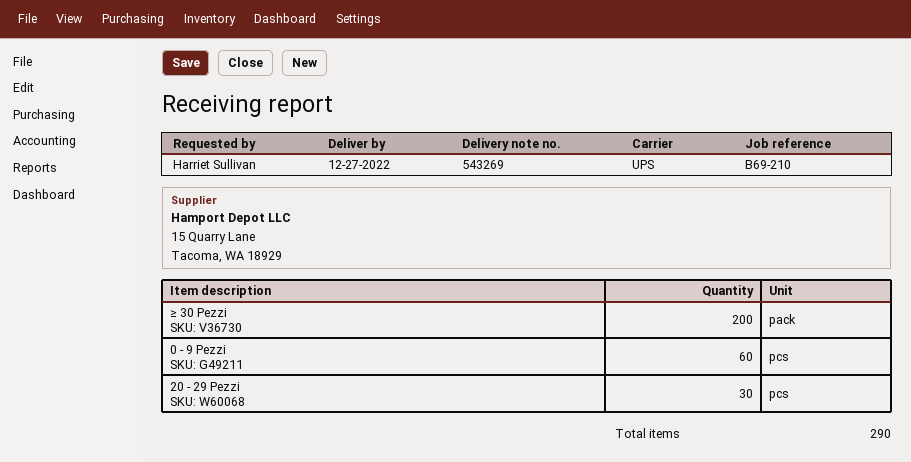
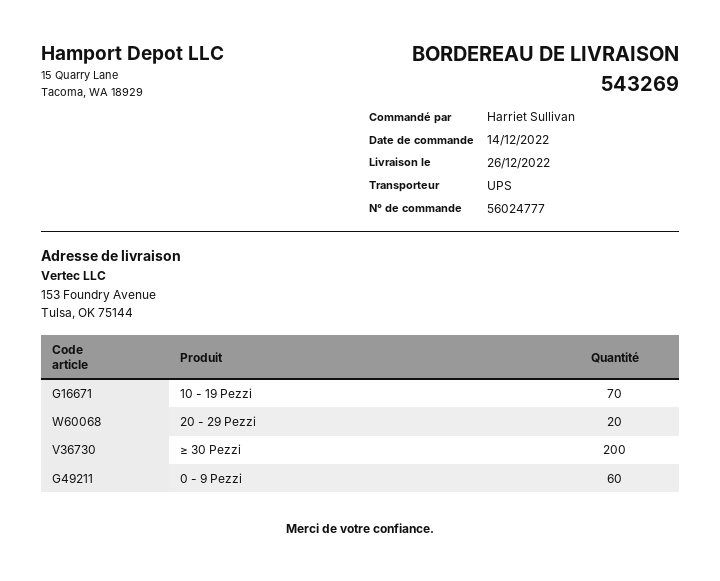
delivery date: 2022-12-27 -> 2022-12-26
20 - 29 Pezzi: 30 -> 20
10 - 19 Pezzi: none -> 70

